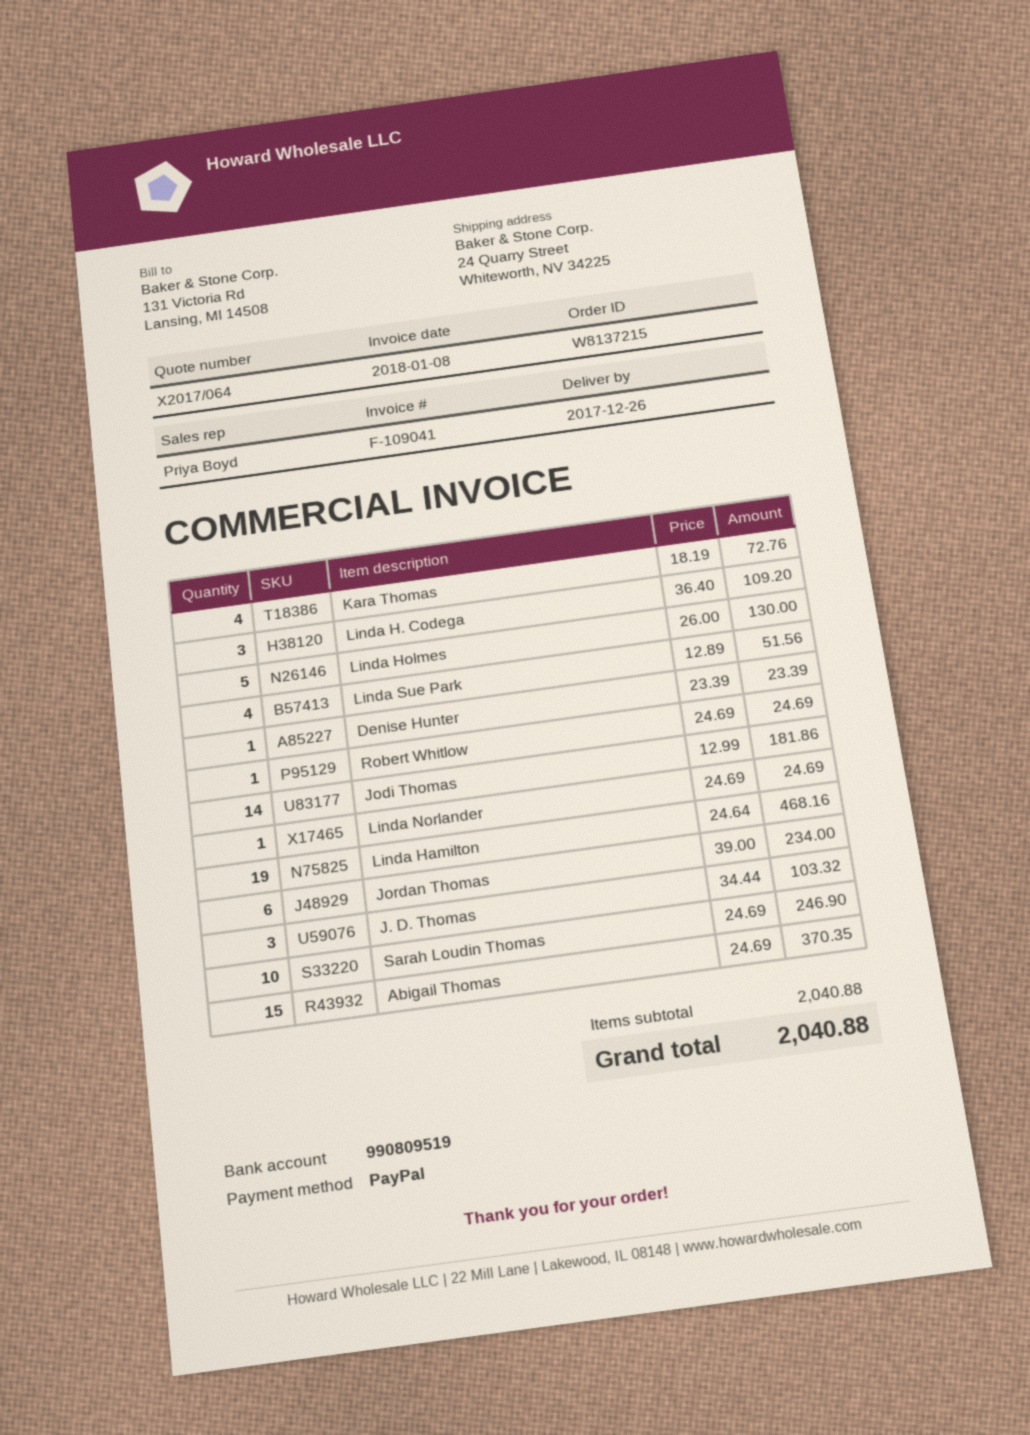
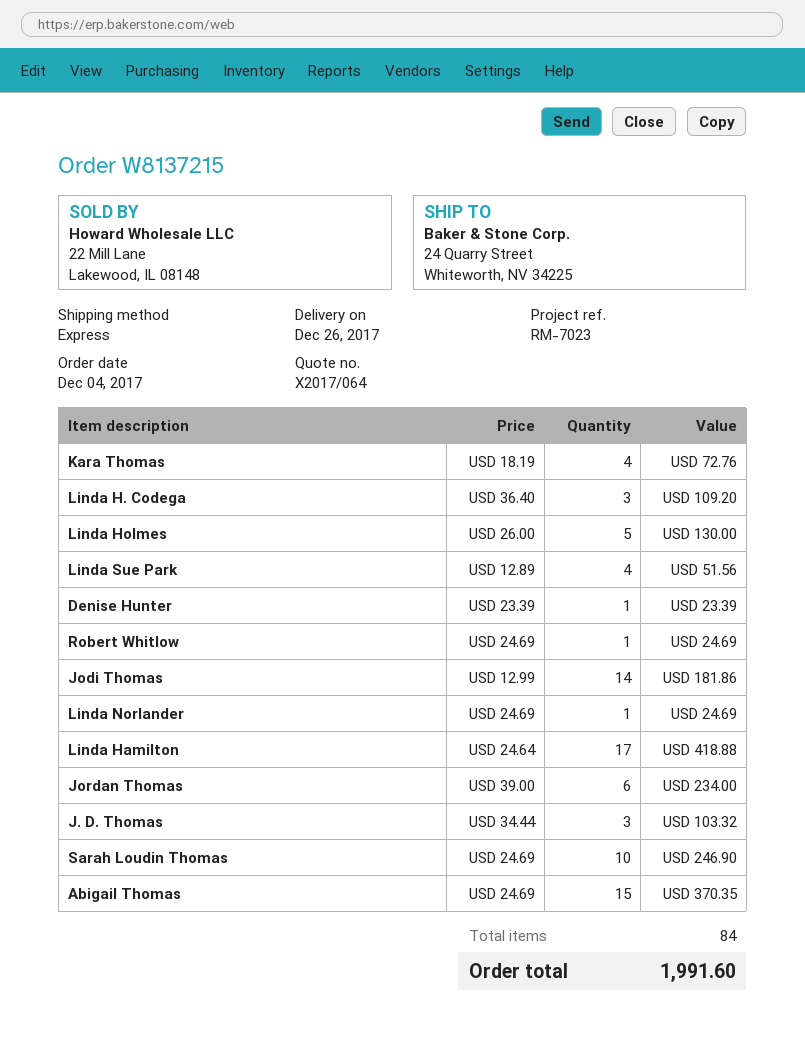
Linda Hamilton: 19 x 24.64 = 468.16 -> 17 x 24.64 = 418.88
total: 2040.88 -> 1991.60

